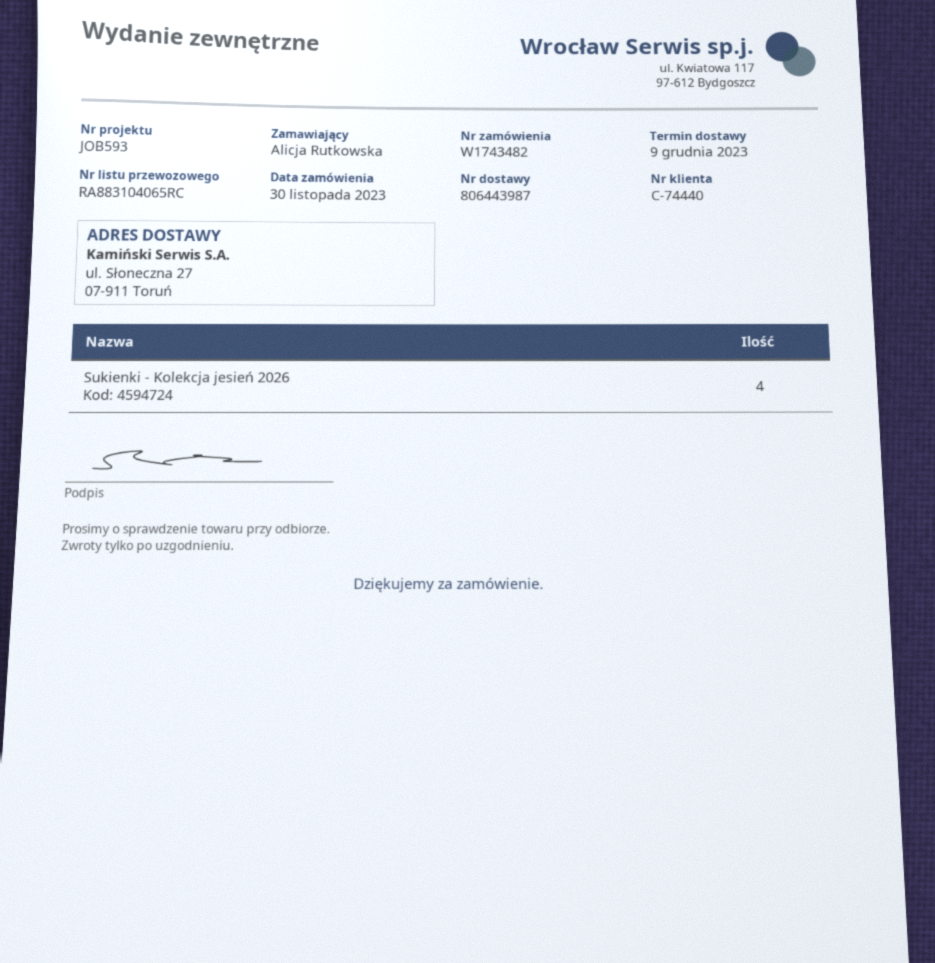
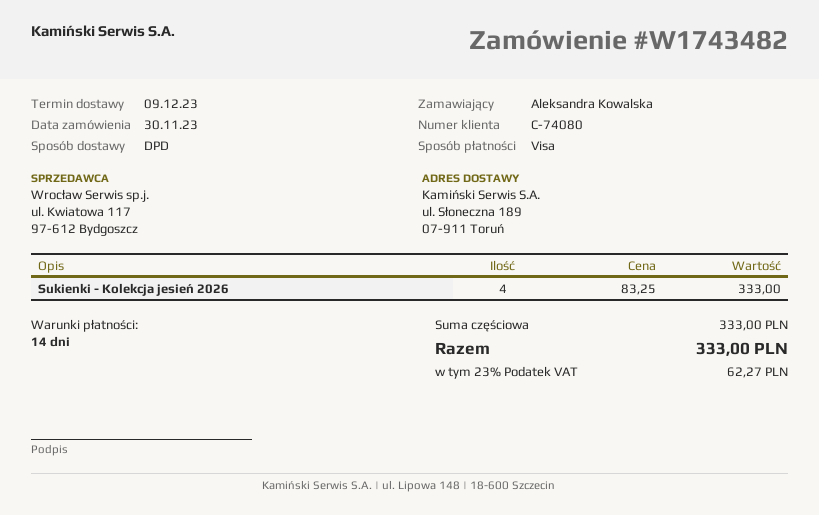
customer number: C-74440 -> C-74080
ordered by: Alicja Rutkowska -> Aleksandra Kowalska
ship to: ul. Słoneczna 27, 07-911 Toruń -> ul. Słoneczna 189, 07-911 Toruń

